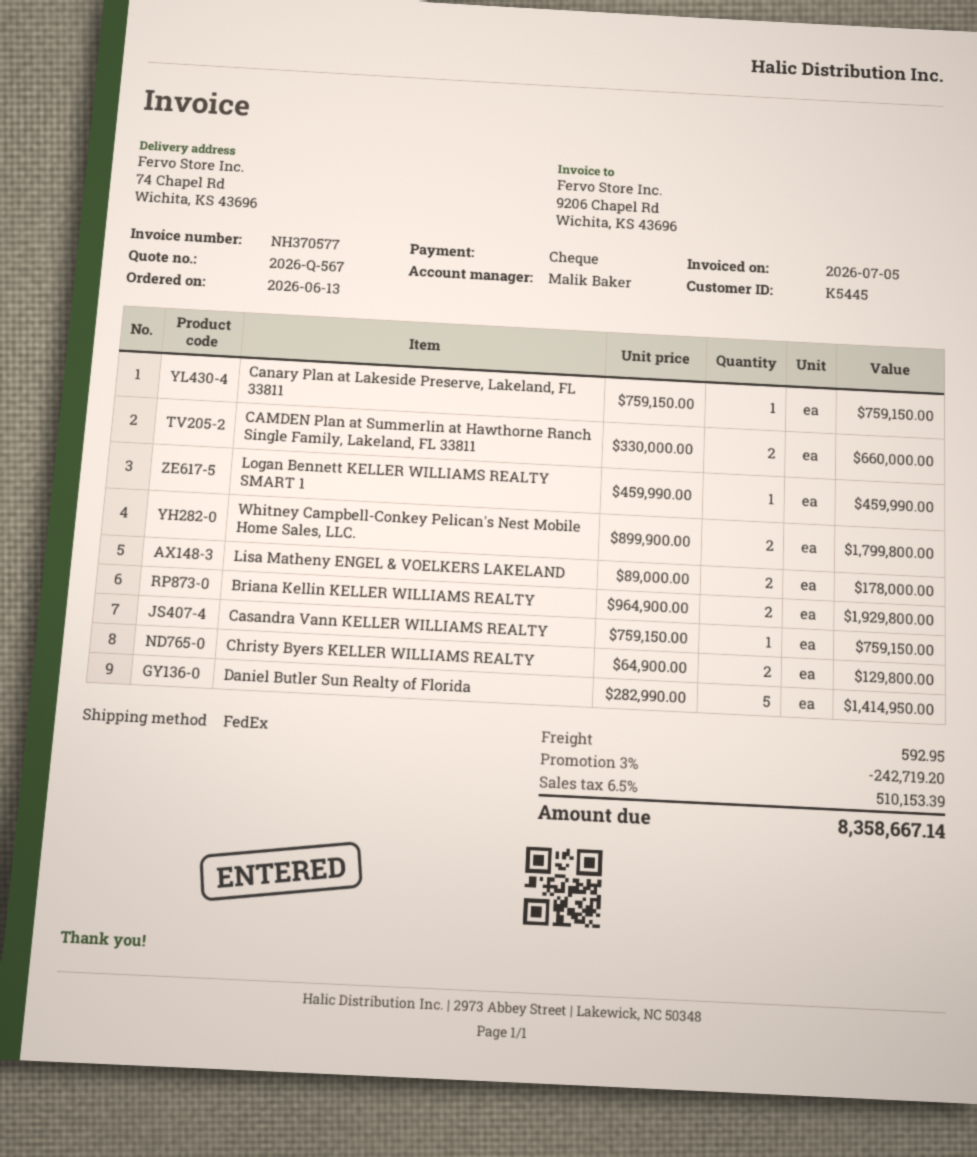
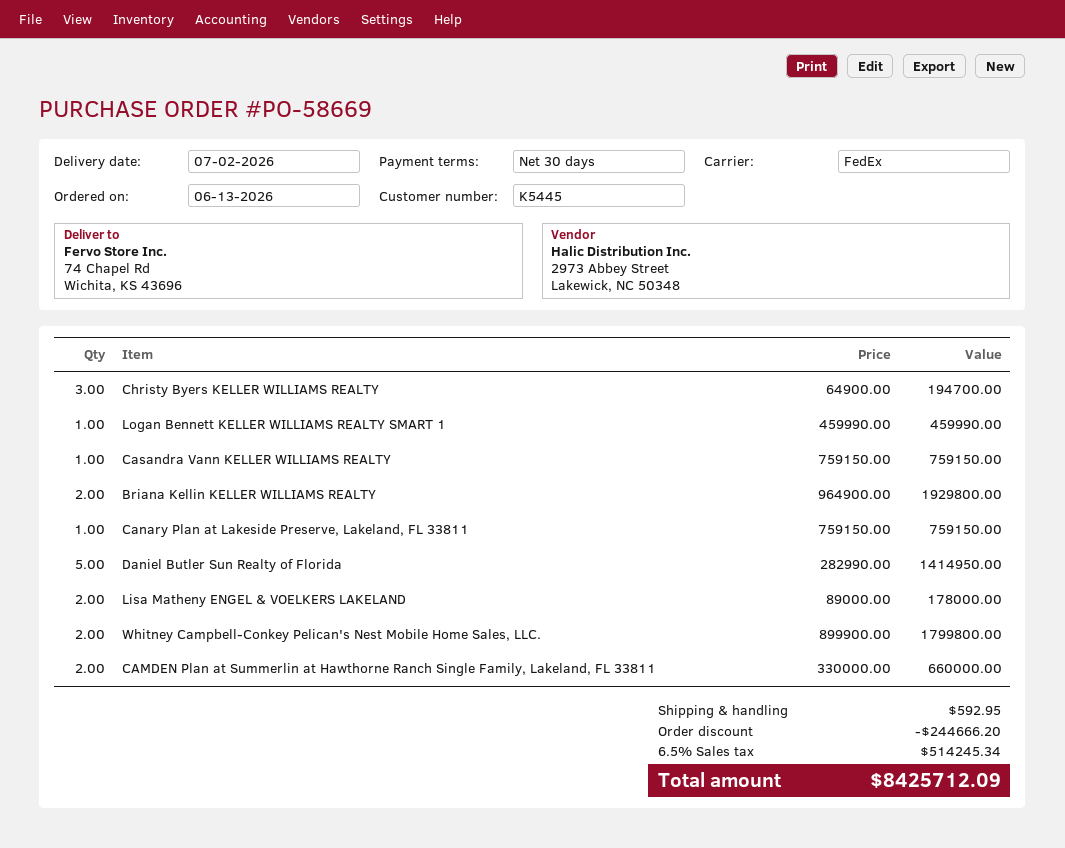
Christy Byers KELLER WILLIAMS REALTY: 2 x 64900.00 = 129800.00 -> 3 x 64900.00 = 194700.00
discount: 242719.20 -> 244666.20
tax: 6.5% = 510153.39 -> 6.5% = 514245.34
total: 8358667.14 -> 8425712.09

